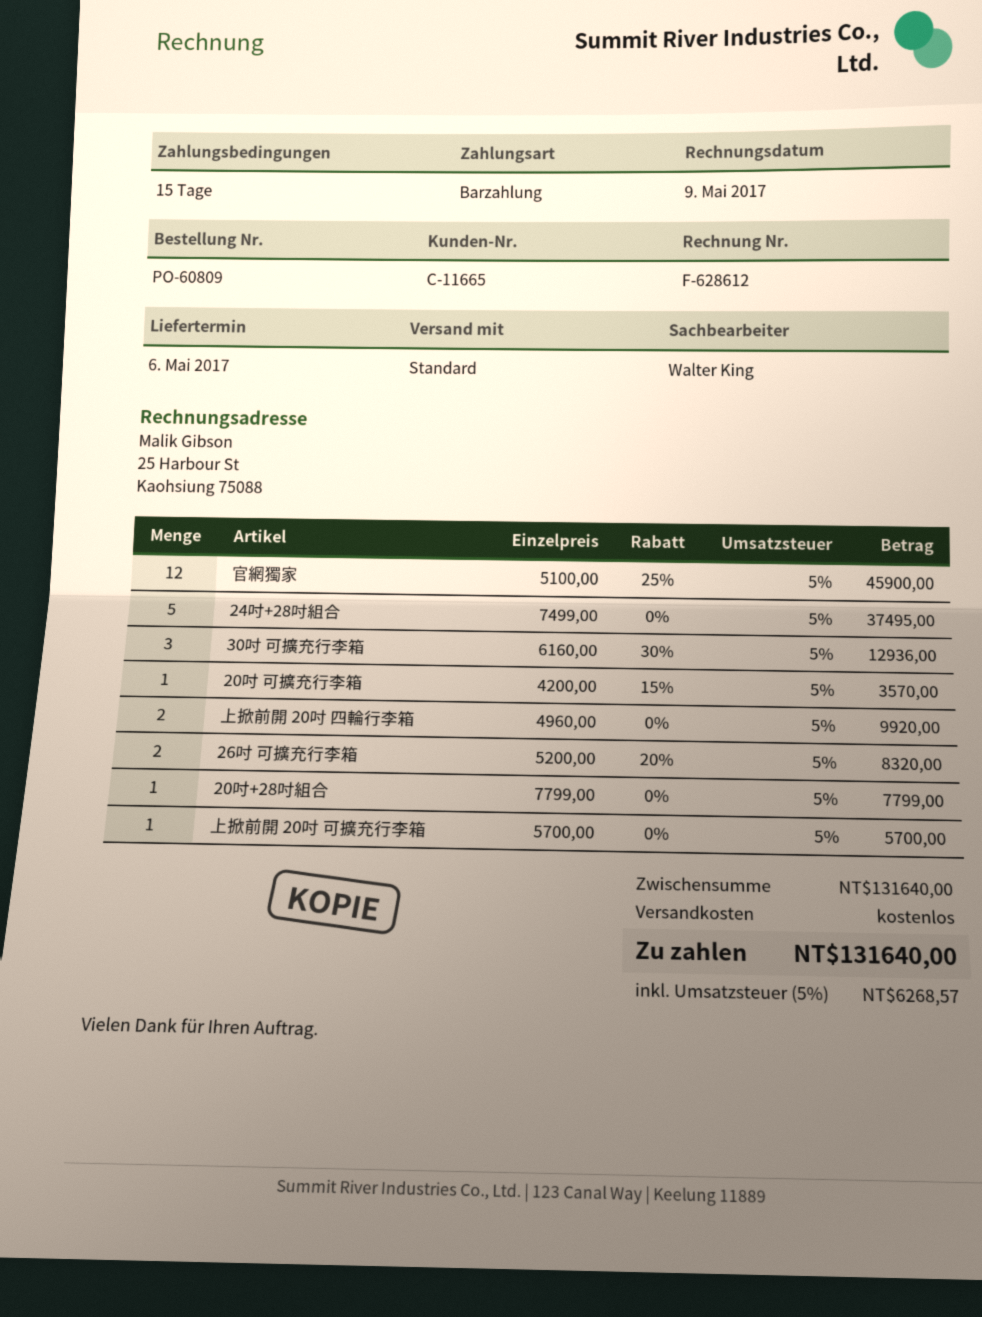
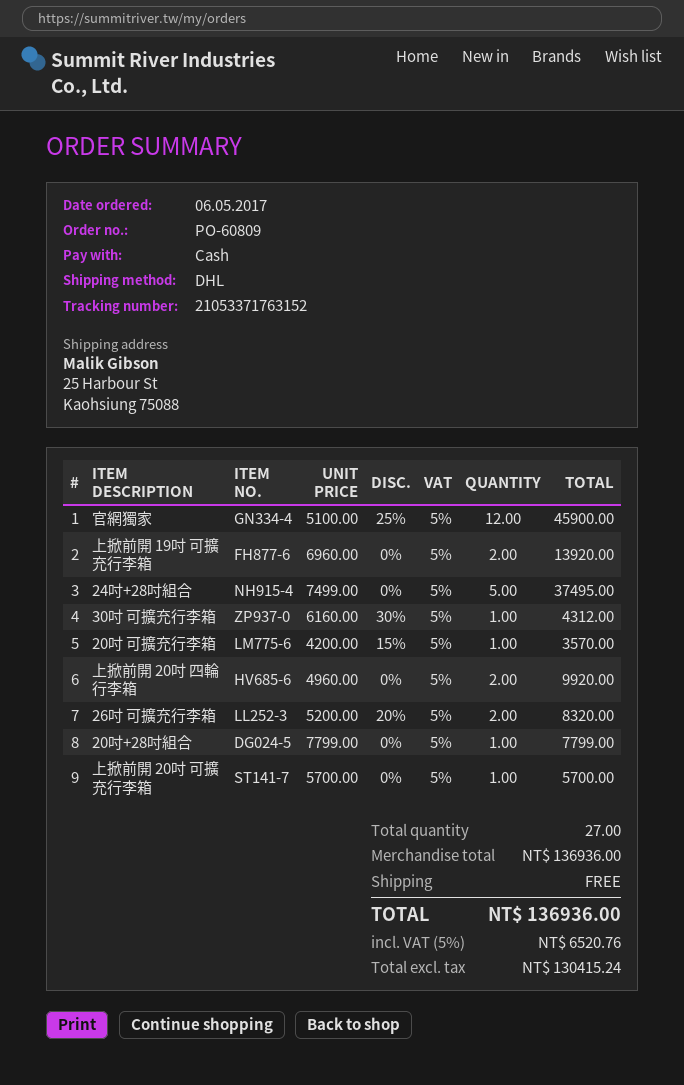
shipping method: standard -> DHL
30吋 可擴充行李箱: 3 x 6160.00 - 30% = 12936.00 -> 1 x 6160.00 - 30% = 4312.00
上掀前開 19吋 可擴充行李箱: none -> 2 x 6960.00 = 13920.00
subtotal: 131640.00 -> 136936.00
tax: 5% = 6268.57 -> 5% = 6520.76
total: 131640.00 -> 136936.00

